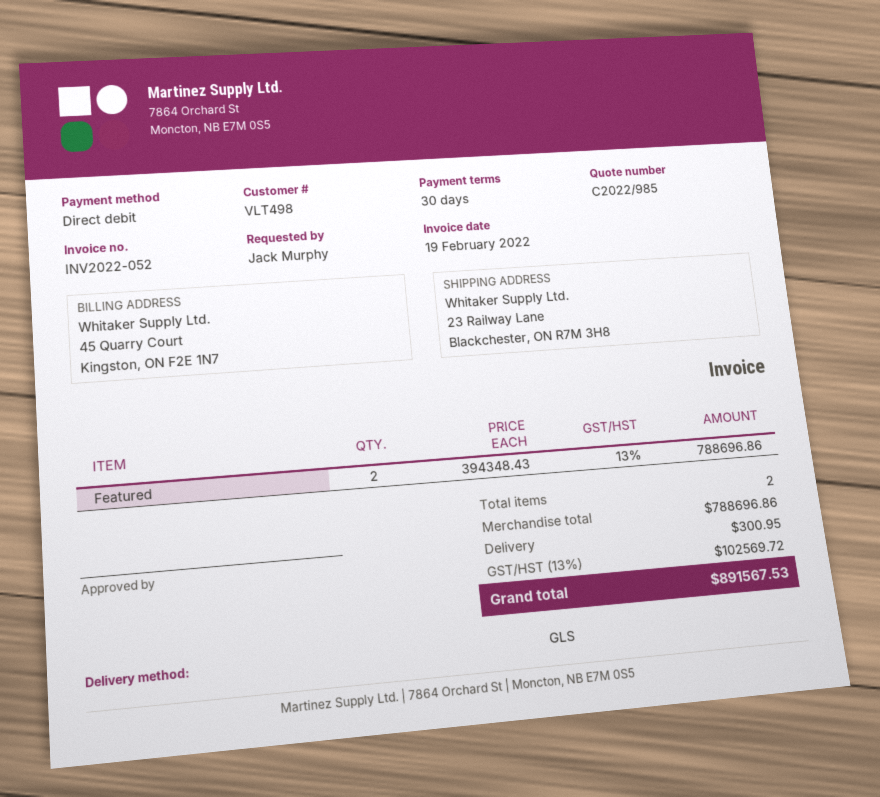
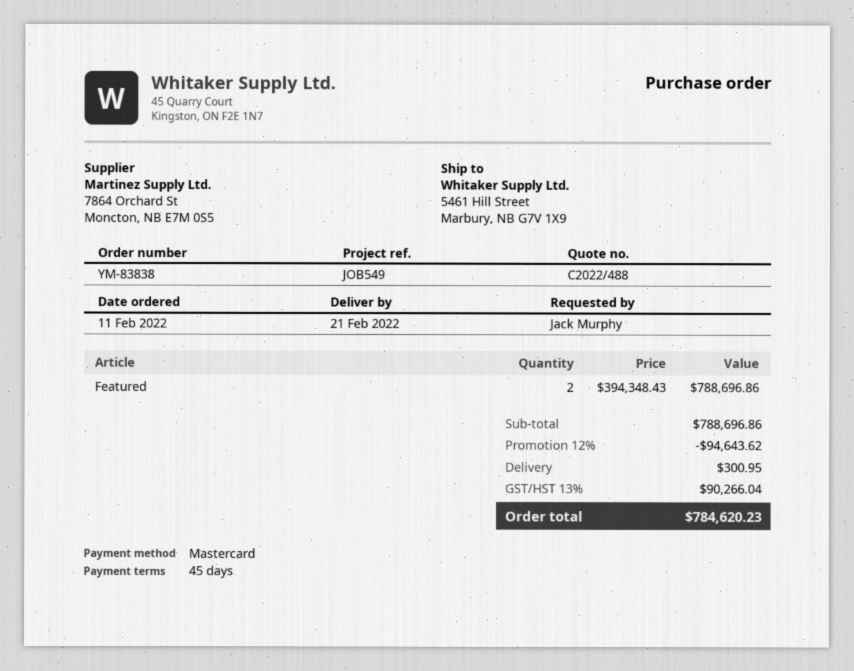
quote number: C2022/985 -> C2022/488
payment terms: 30 days -> 45 days
payment method: direct debit -> Mastercard
ship to: 23 Railway Lane, Blackchester, ON R7M 3H8 -> 5461 Hill Street, Marbury, NB G7V 1X9
discount: none -> 12% = 94643.62
tax: 13% = 102569.72 -> 13% = 90266.04
total: 891567.53 -> 784620.23

